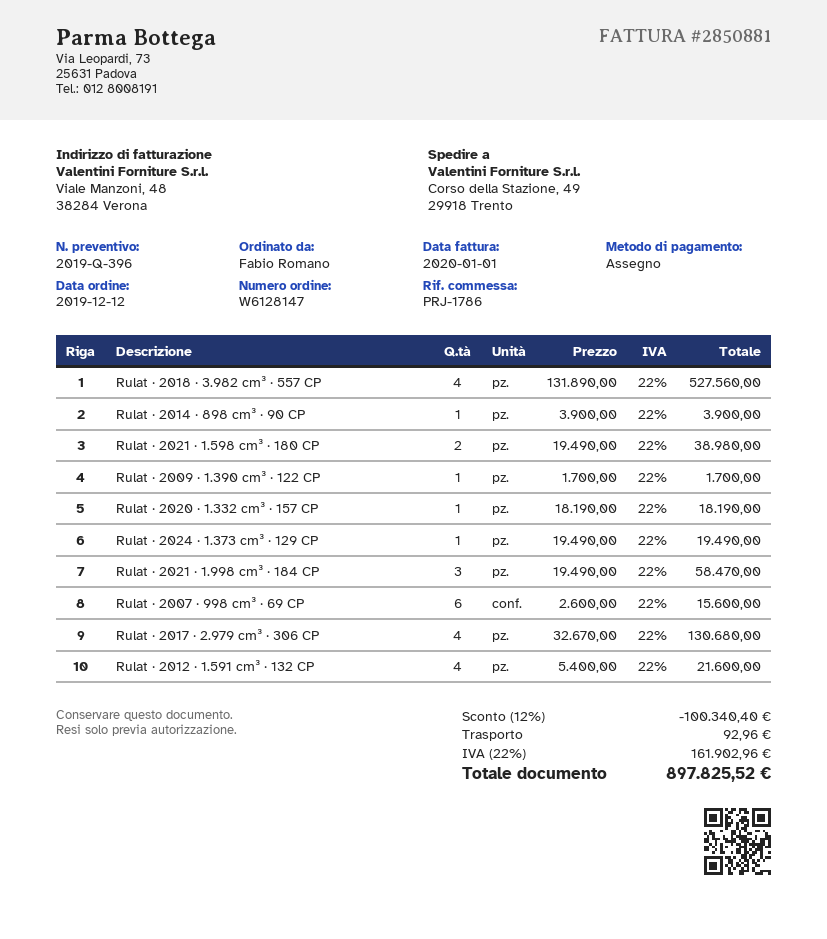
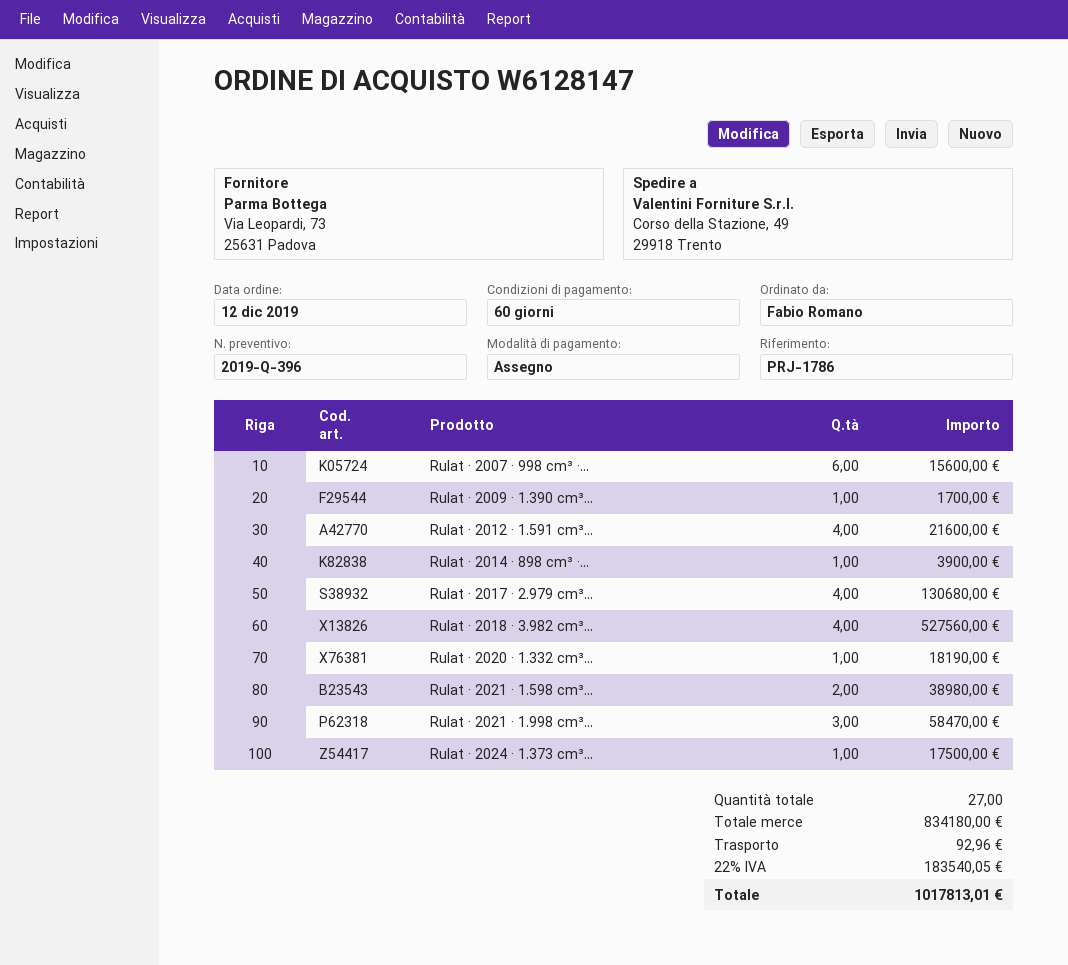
Rulat · 2024 · 1.373 cm³ · 129 CP: 1 for 19490.00 -> 1 for 17500.00
discount: 12% = 100340.40 -> none
tax: 22% = 161902.96 -> 22% = 183540.05
total: 897825.52 -> 1017813.01

